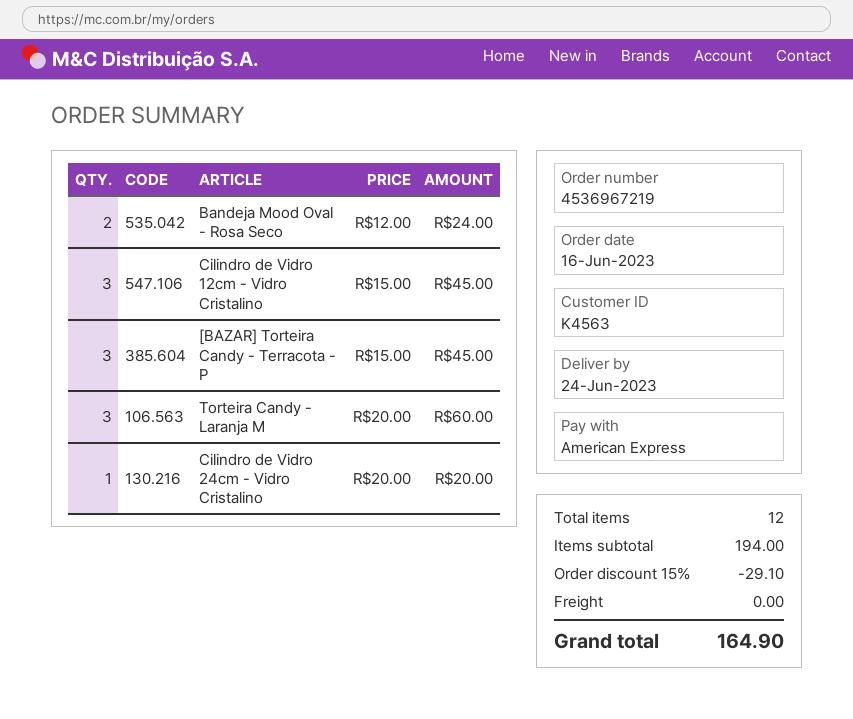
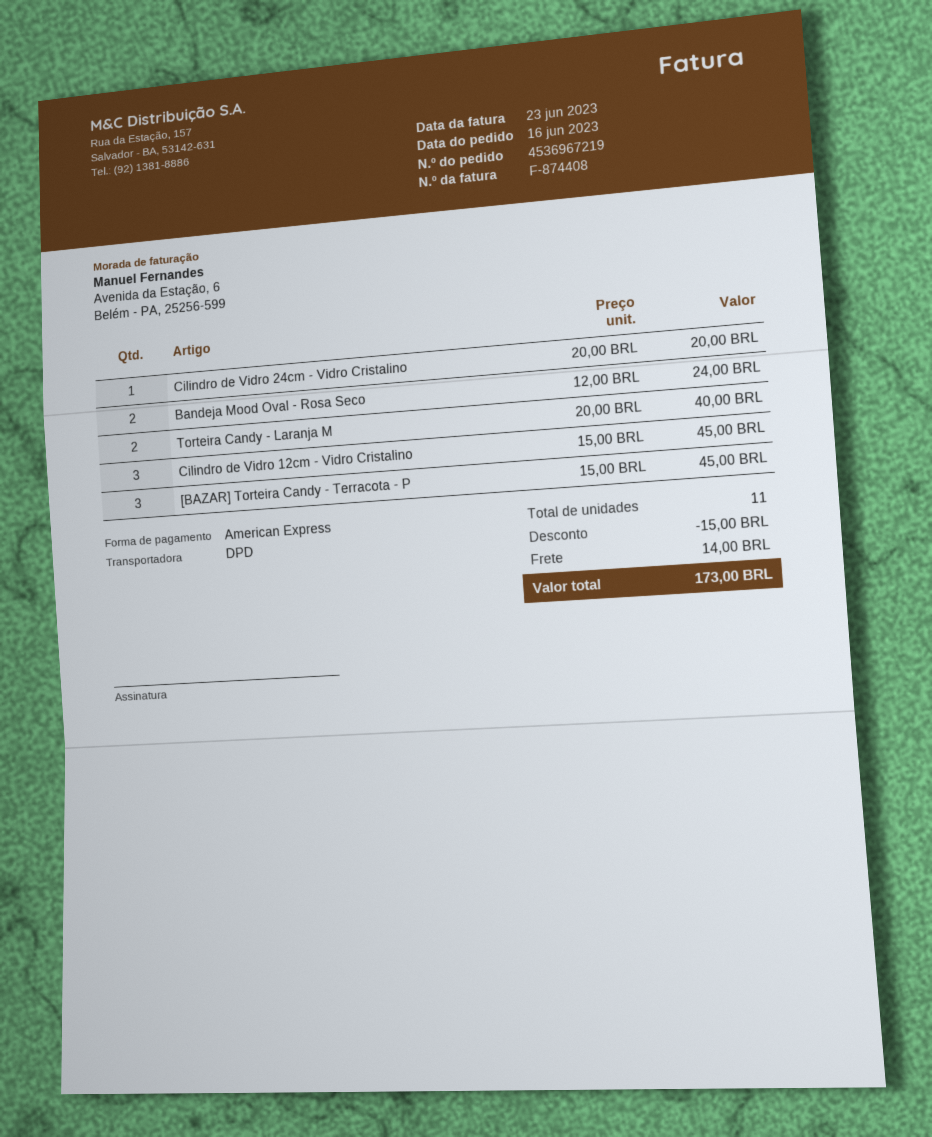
Torteira Candy - Laranja M: 3 x 20.00 = 60.00 -> 2 x 20.00 = 40.00
total quantity: 12 -> 11
discount: 29.10 -> 15.00
shipping: 0.00 -> 14.00
total: 164.90 -> 173.00

